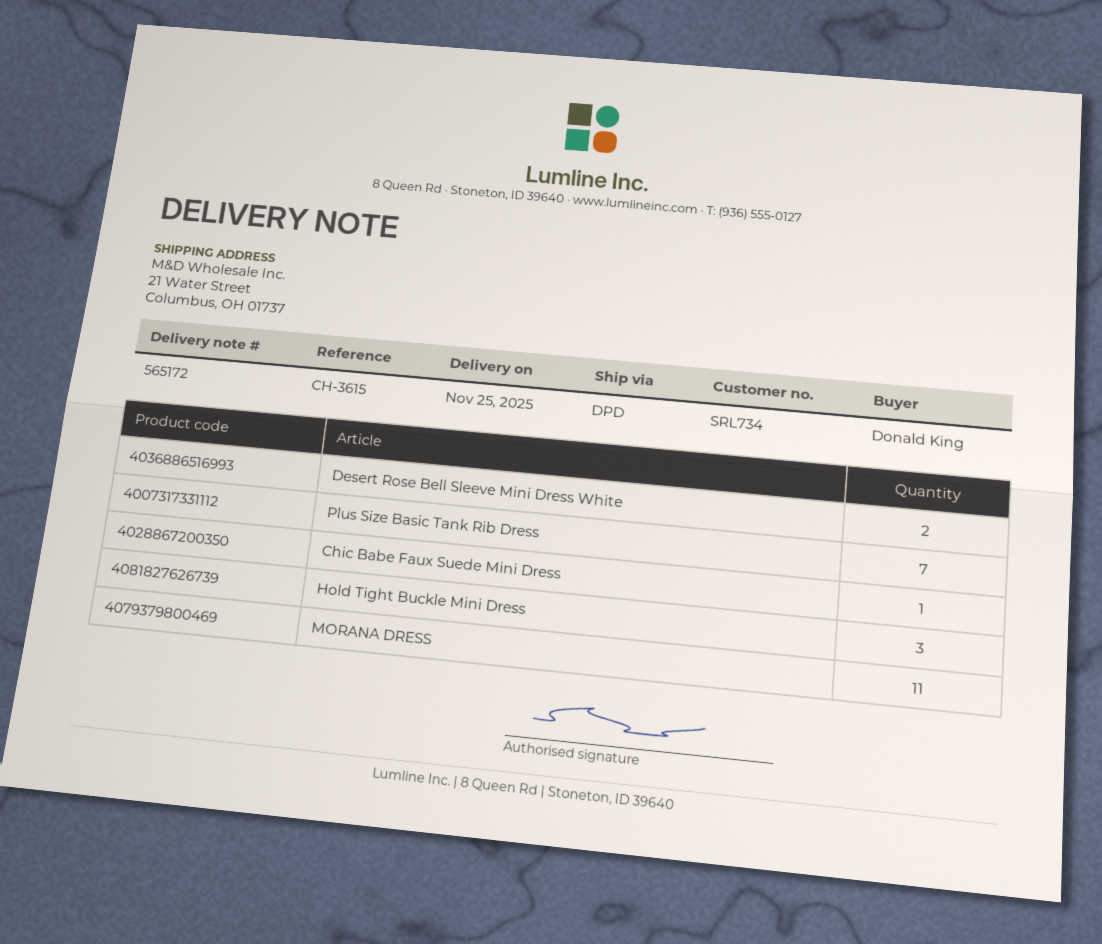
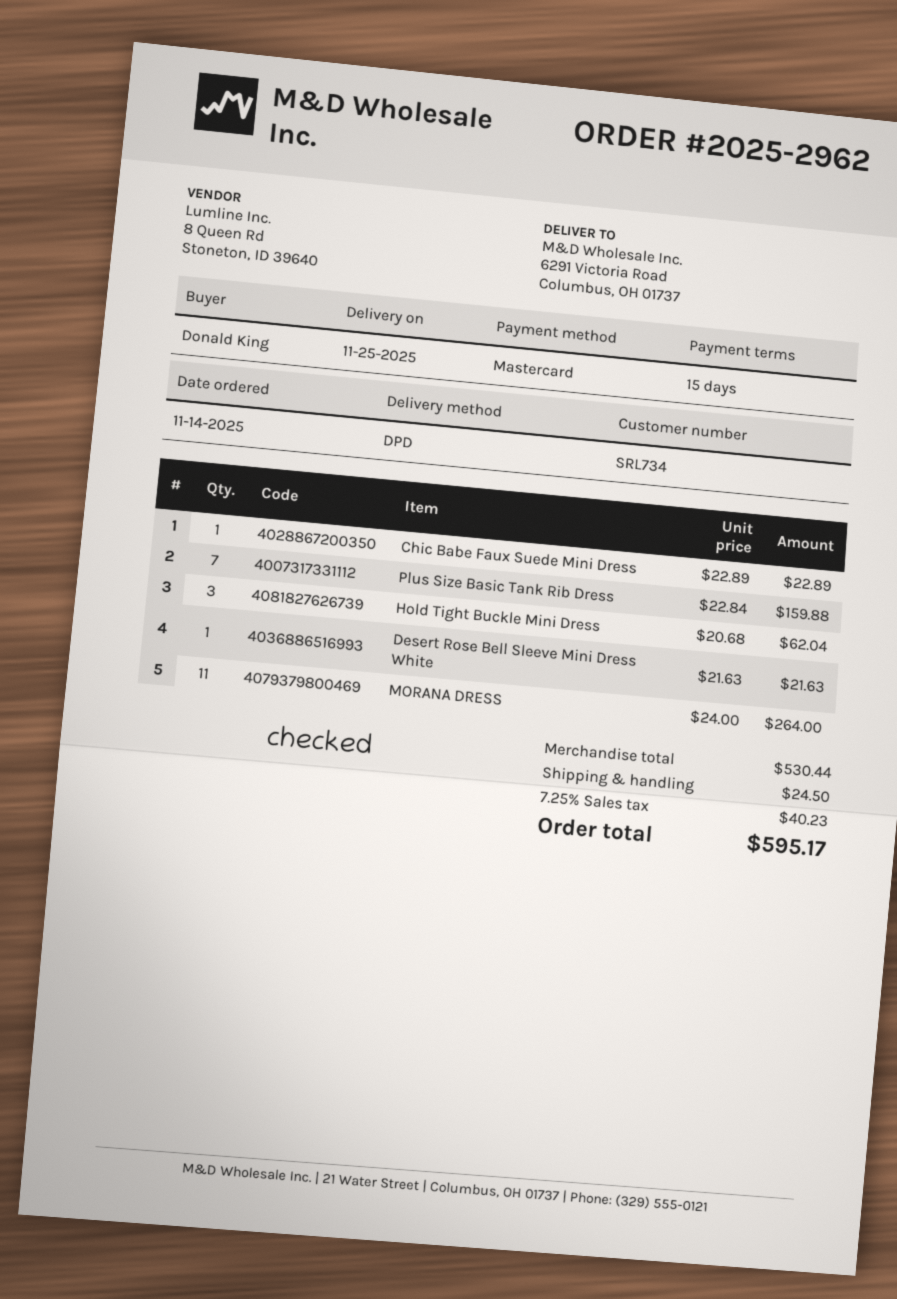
ship to: 21 Water Street, Columbus, OH 01737 -> 6291 Victoria Road, Columbus, OH 01737
Desert Rose Bell Sleeve Mini Dress White: 2 -> 1

